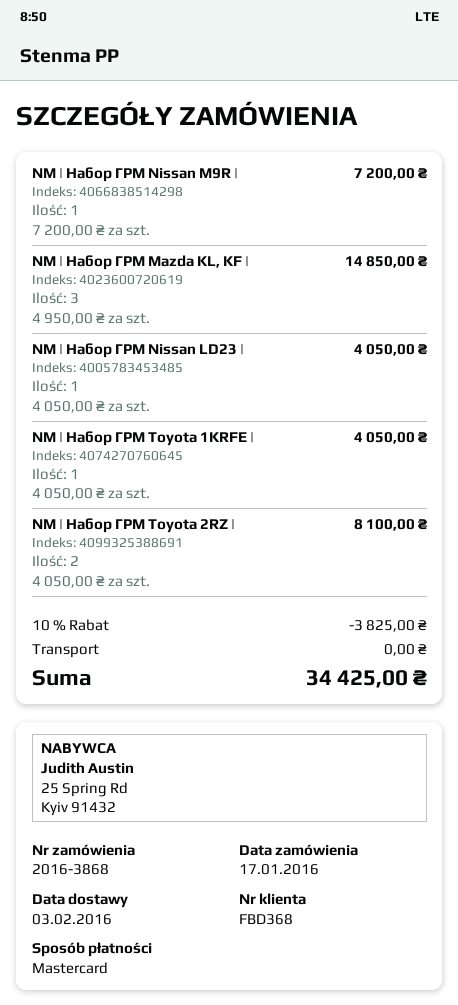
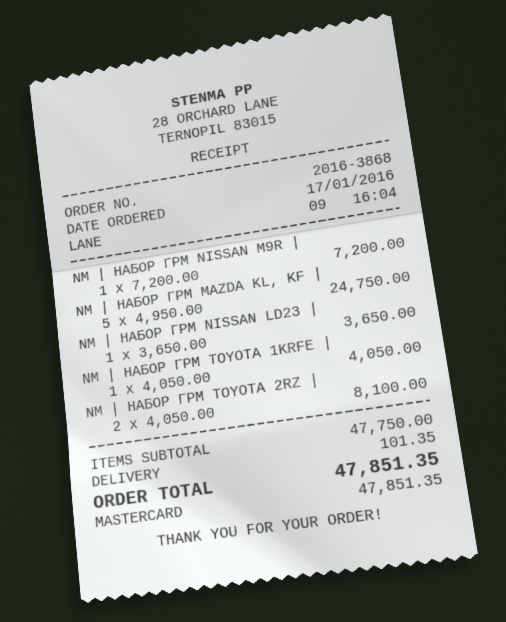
NM | Набор ГРМ Mazda KL, KF |: 3 x 4950.00 = 14850.00 -> 5 x 4950.00 = 24750.00
NM | Набор ГРМ Nissan LD23 |: 1 x 4050.00 = 4050.00 -> 1 x 3650.00 = 3650.00
discount: 10% = 3825.00 -> none
shipping: 0.00 -> 101.35
total: 34425.00 -> 47851.35

